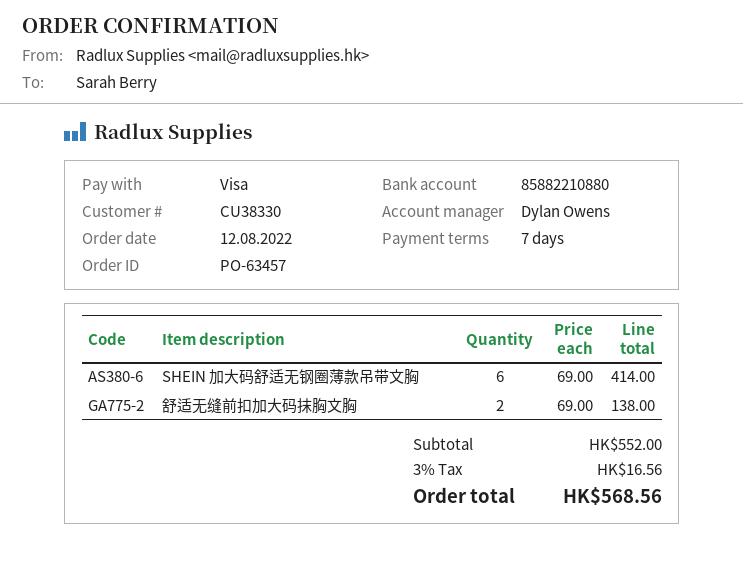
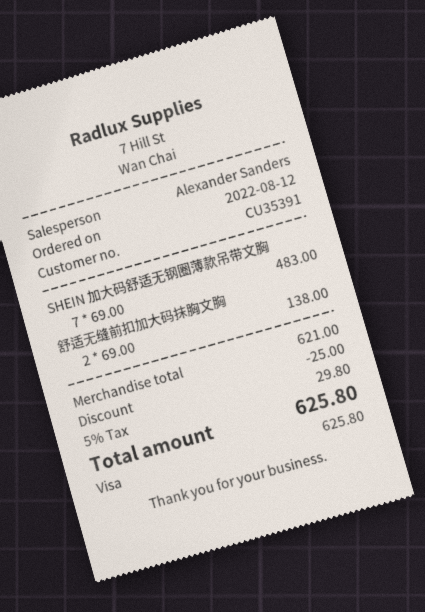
customer number: CU38330 -> CU35391
sales rep: Dylan Owens -> Alexander Sanders
SHEIN 加大码舒适无钢圈薄款吊带文胸: 6 x 69.00 = 414.00 -> 7 x 69.00 = 483.00
subtotal: 552.00 -> 621.00
discount: none -> 25.00
tax: 3% = 16.56 -> 5% = 29.80
total: 568.56 -> 625.80

